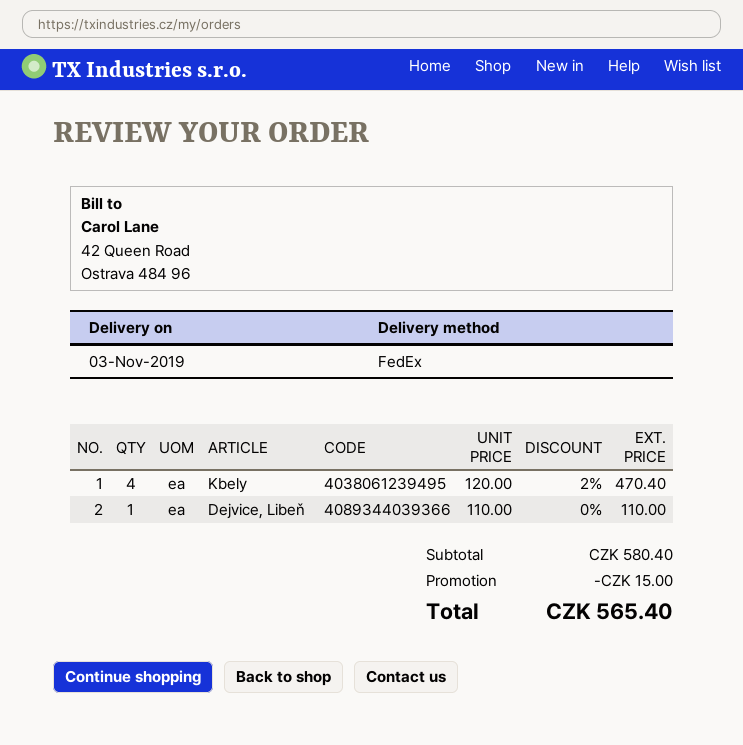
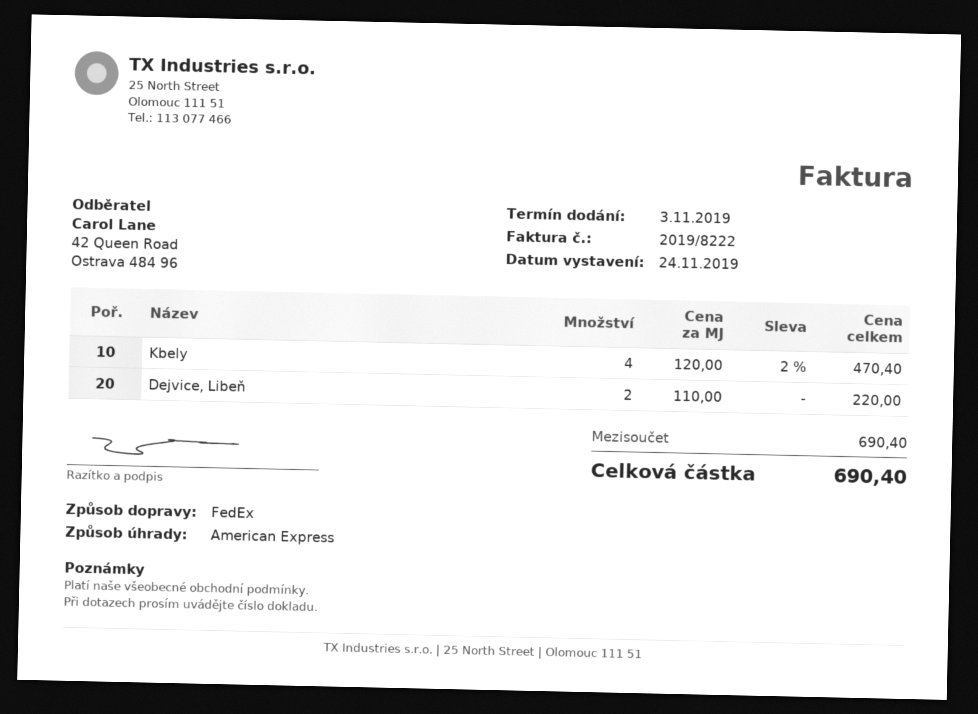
Dejvice, Libeň: 1 x 110.00 = 110.00 -> 2 x 110.00 = 220.00
subtotal: 580.40 -> 690.40
discount: 15.00 -> none
total: 565.40 -> 690.40

